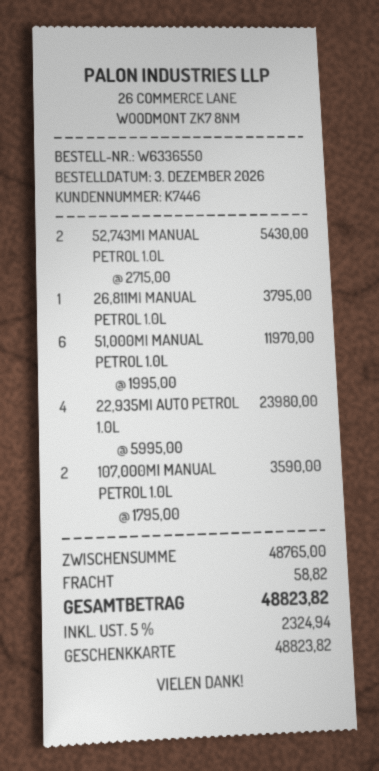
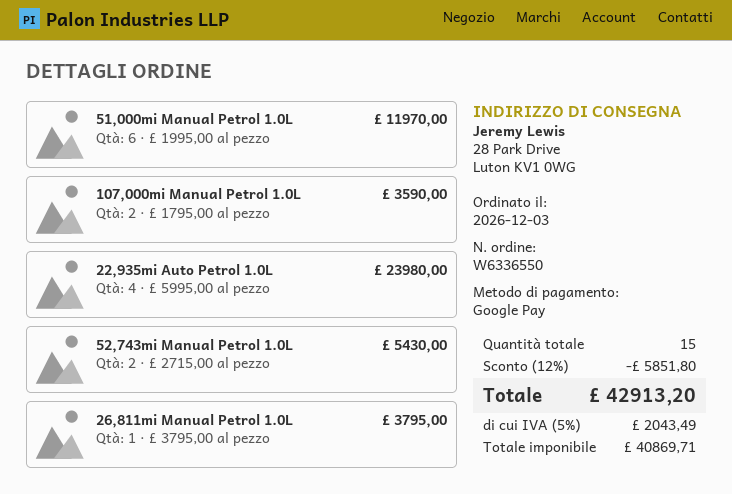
payment method: gift card -> Google Pay
discount: none -> 12% = 5851.80
shipping: 58.82 -> none
tax: 5% = 2324.94 -> 5% = 2043.49
total: 48823.82 -> 42913.20

